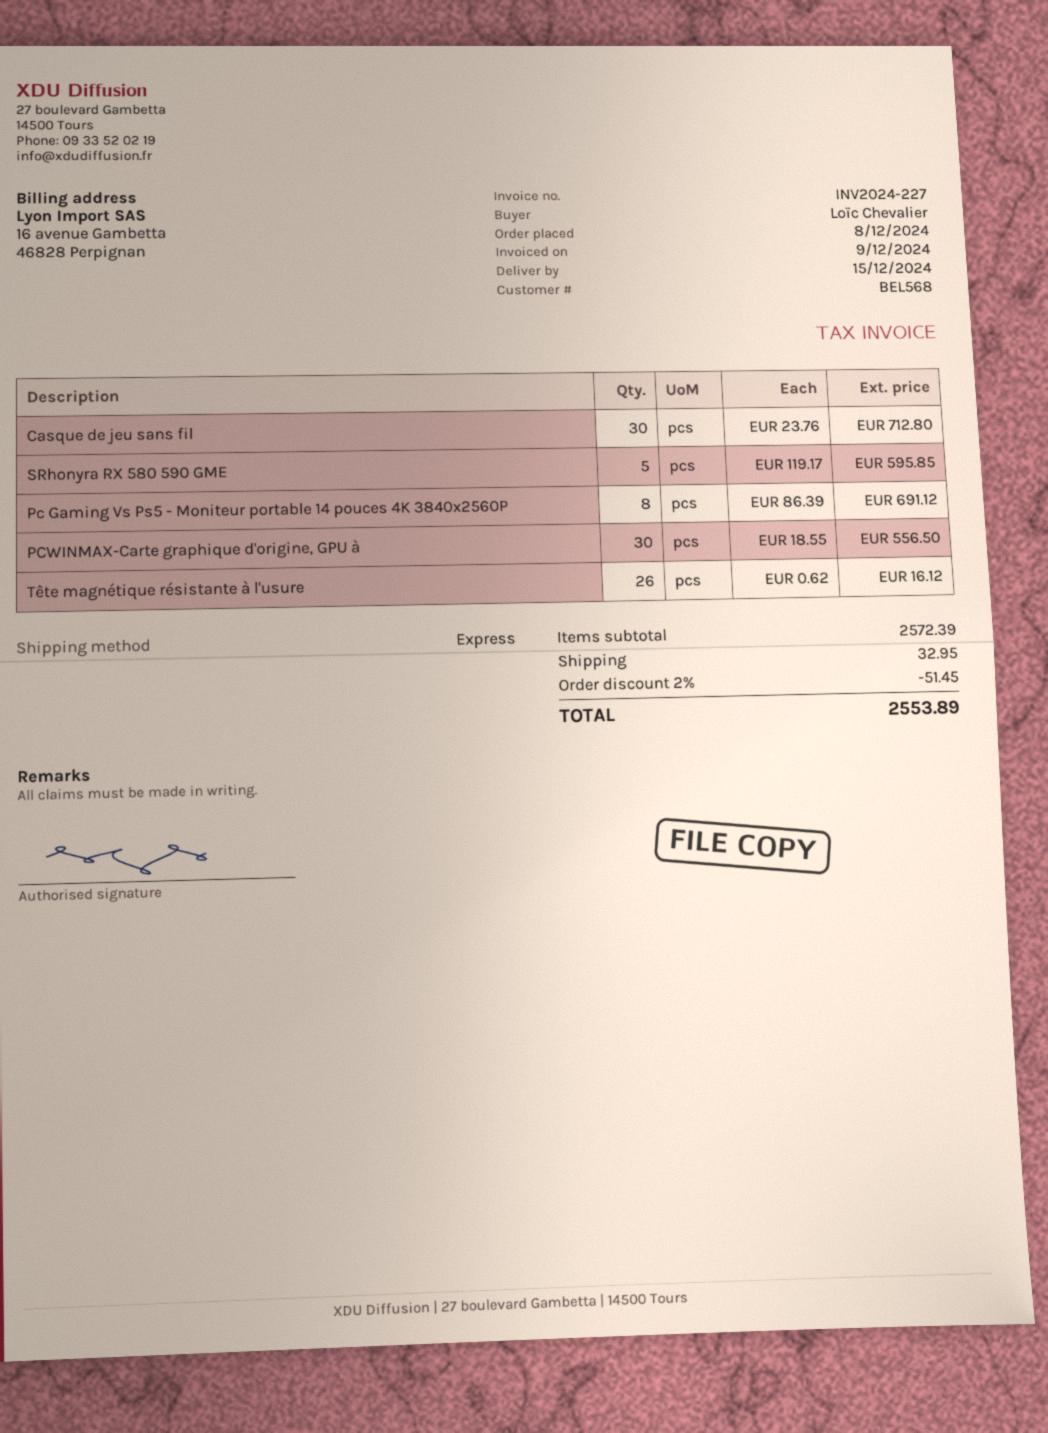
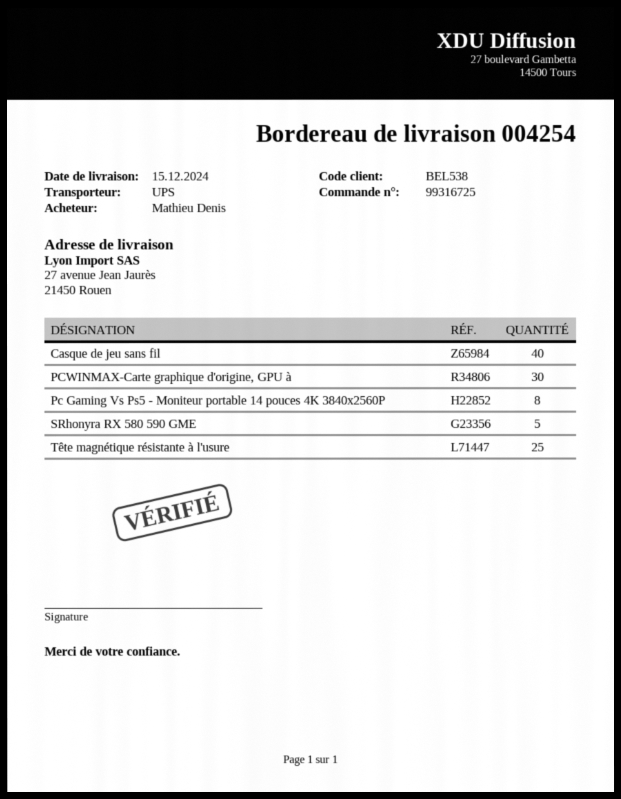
customer number: BEL568 -> BEL538
ordered by: Loïc Chevalier -> Mathieu Denis
shipping method: express -> UPS
Casque de jeu sans fil: 30 -> 40
Tête magnétique résistante à l'usure: 26 -> 25

